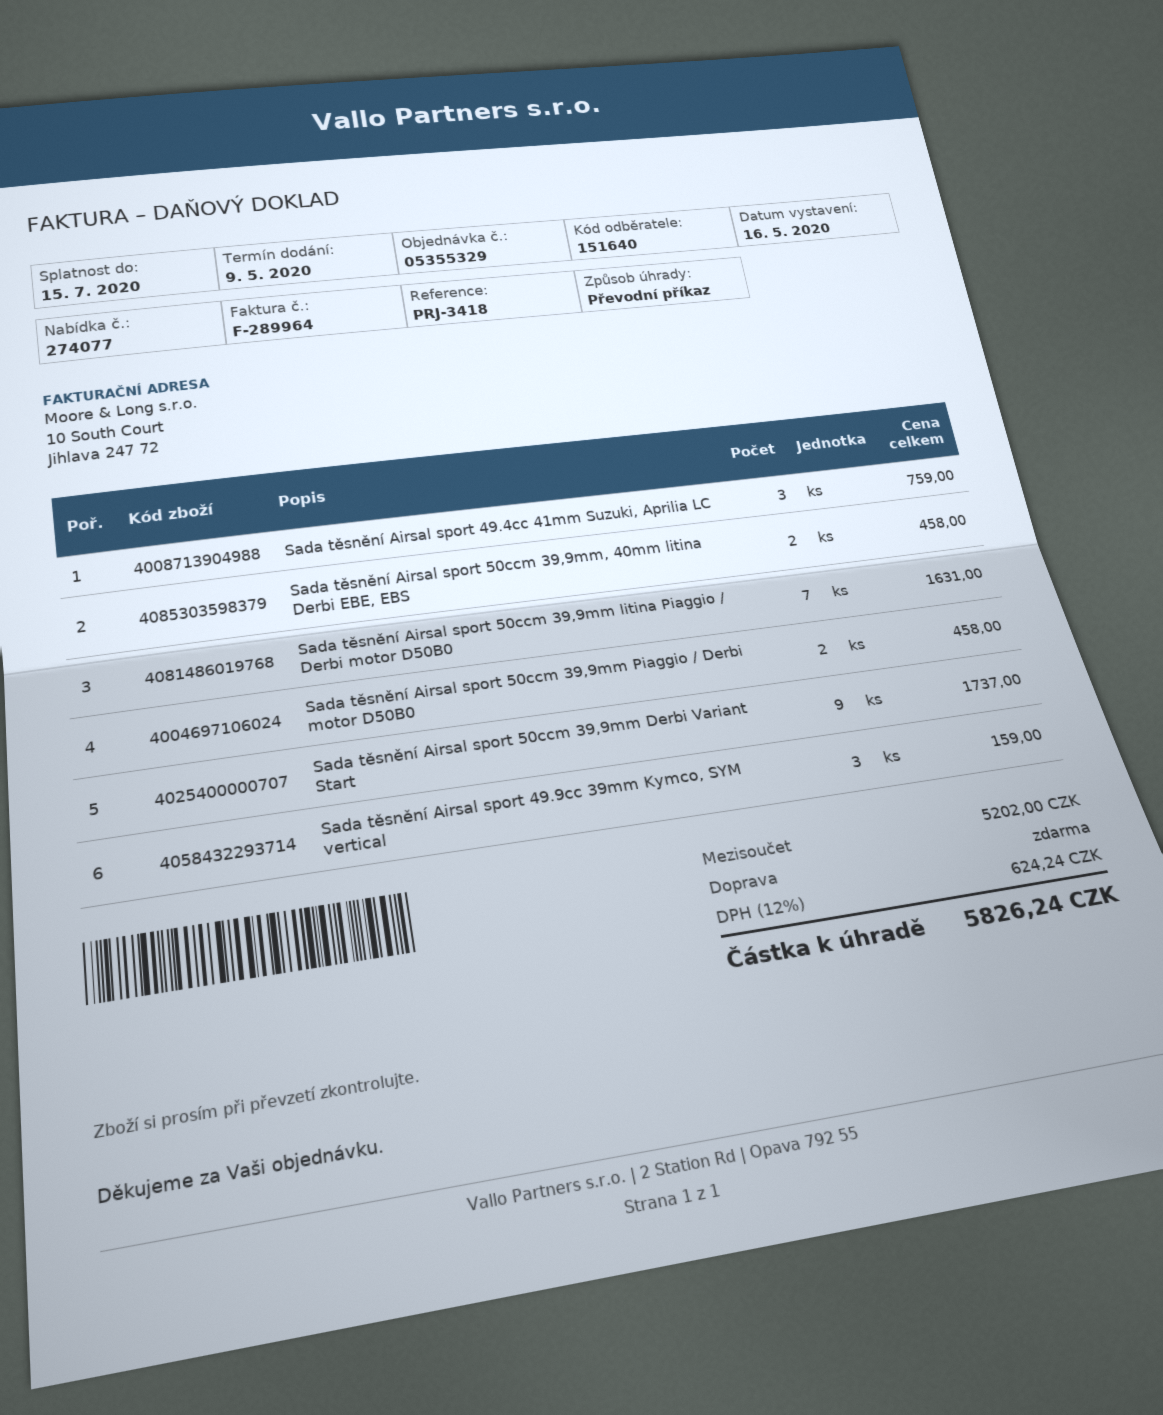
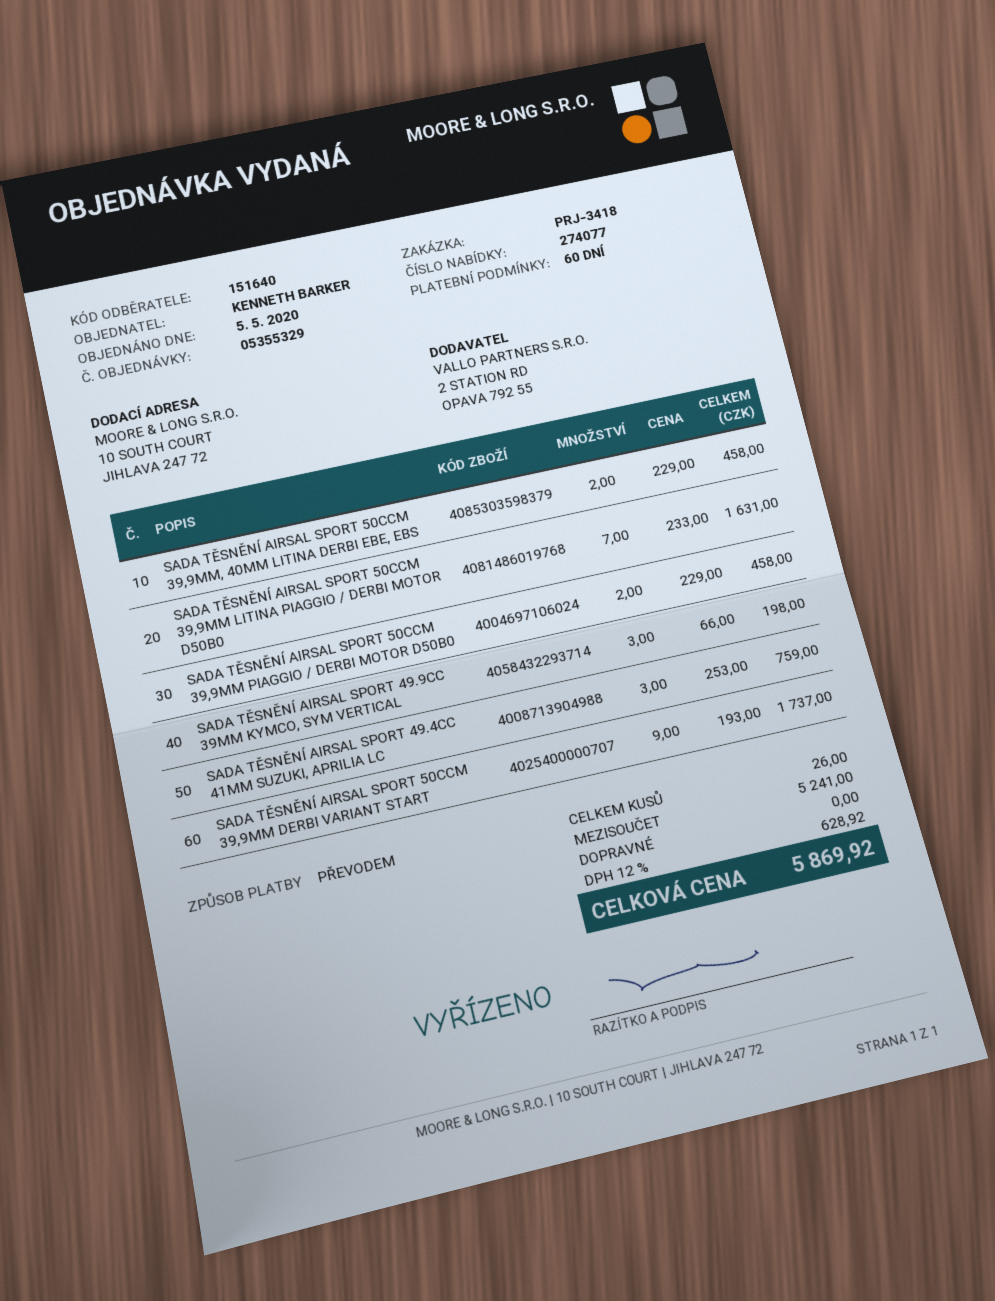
Sada těsnění Airsal sport 49.9cc 39mm Kymco, SYM vertical: 3 for 159.00 -> 3 for 198.00
subtotal: 5202.00 -> 5241.00
tax: 12% = 624.24 -> 12% = 628.92
total: 5826.24 -> 5869.92

